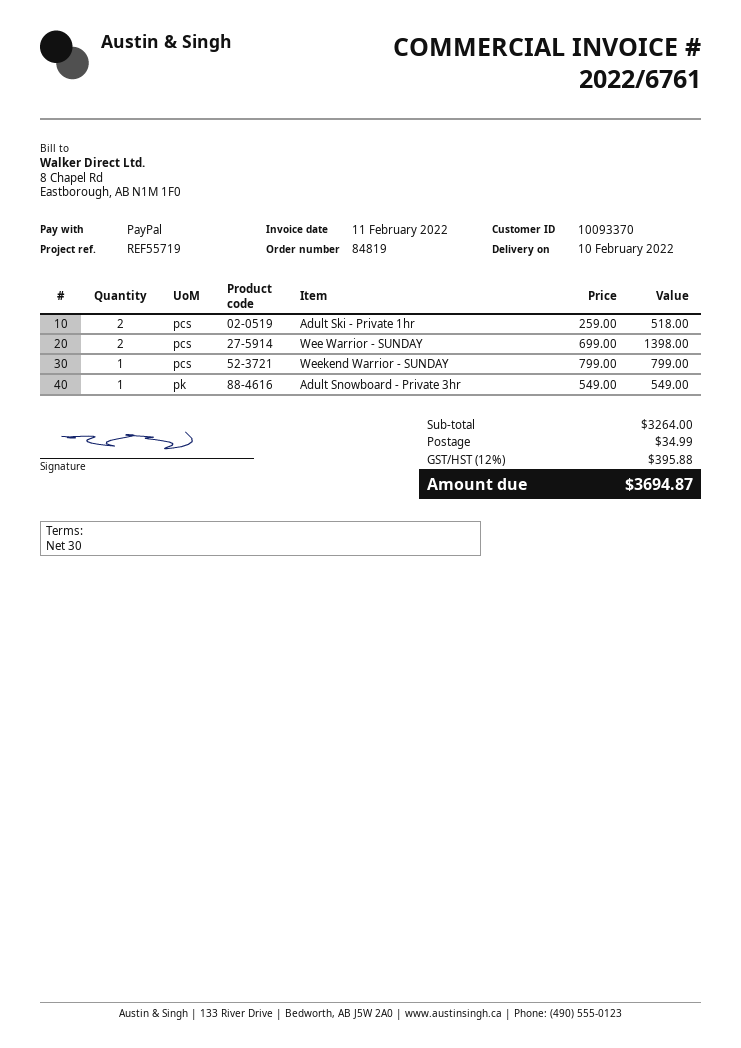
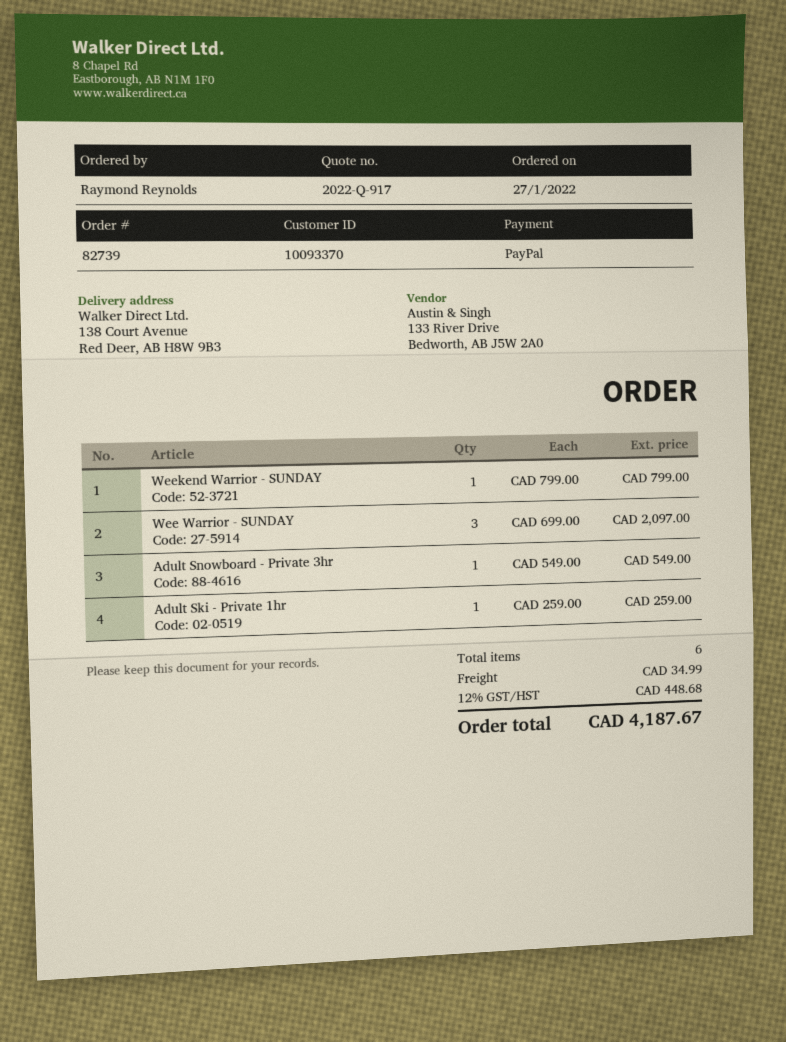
order number: 84819 -> 82739
Adult Ski - Private 1hr: 2 x 259.00 = 518.00 -> 1 x 259.00 = 259.00
Wee Warrior - SUNDAY: 2 x 699.00 = 1398.00 -> 3 x 699.00 = 2097.00
tax: 12% = 395.88 -> 12% = 448.68
total: 3694.87 -> 4187.67

